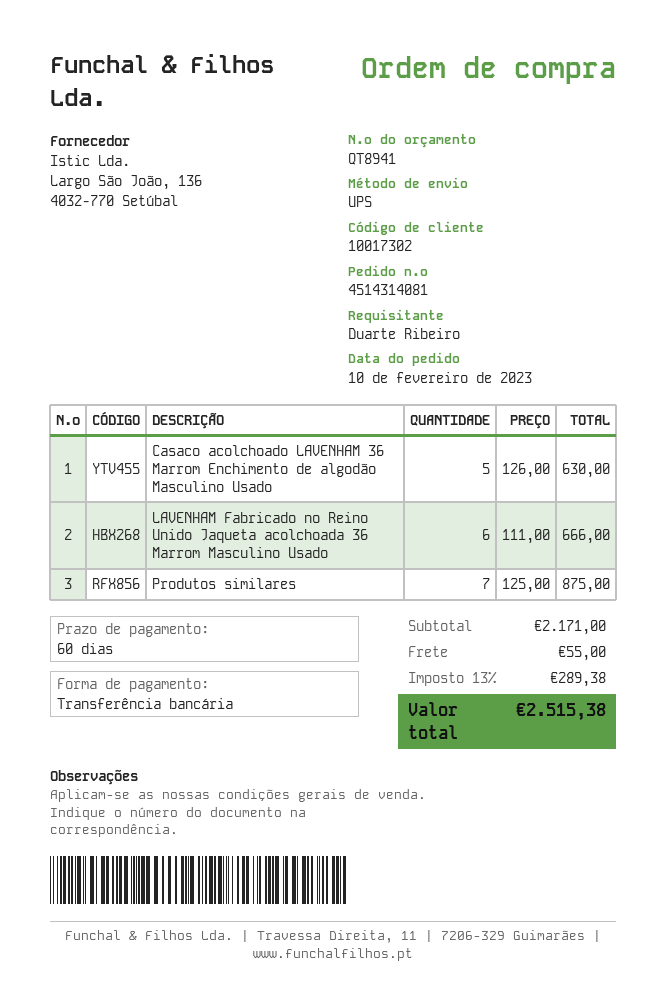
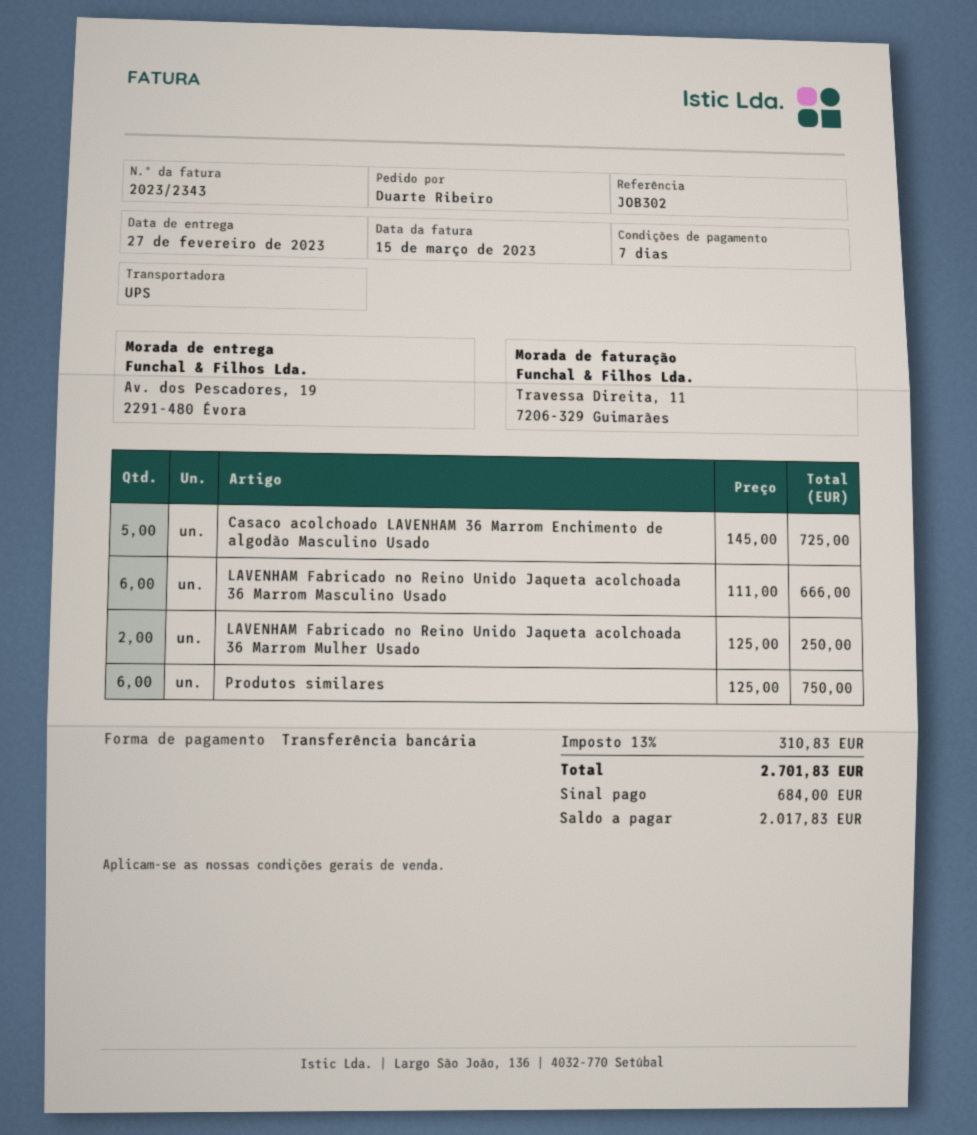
payment terms: 60 days -> 7 days
Casaco acolchoado LAVENHAM 36 Marrom Enchimento de algodão Masculino Usado: 5 x 126.00 = 630.00 -> 5 x 145.00 = 725.00
Produtos similares: 7 x 125.00 = 875.00 -> 6 x 125.00 = 750.00
LAVENHAM Fabricado no Reino Unido Jaqueta acolchoada 36 Marrom Mulher Usado: none -> 2 x 125.00 = 250.00
shipping: 55.00 -> none
tax: 13% = 289.38 -> 13% = 310.83
total: 2515.38 -> 2701.83

